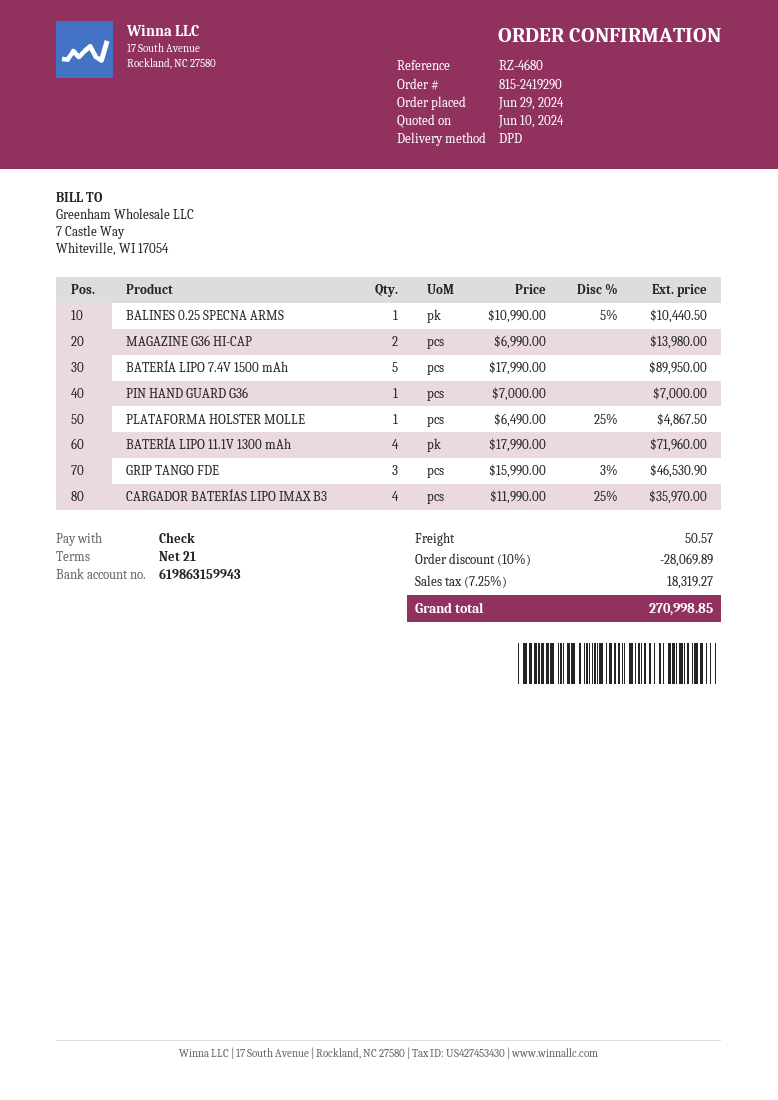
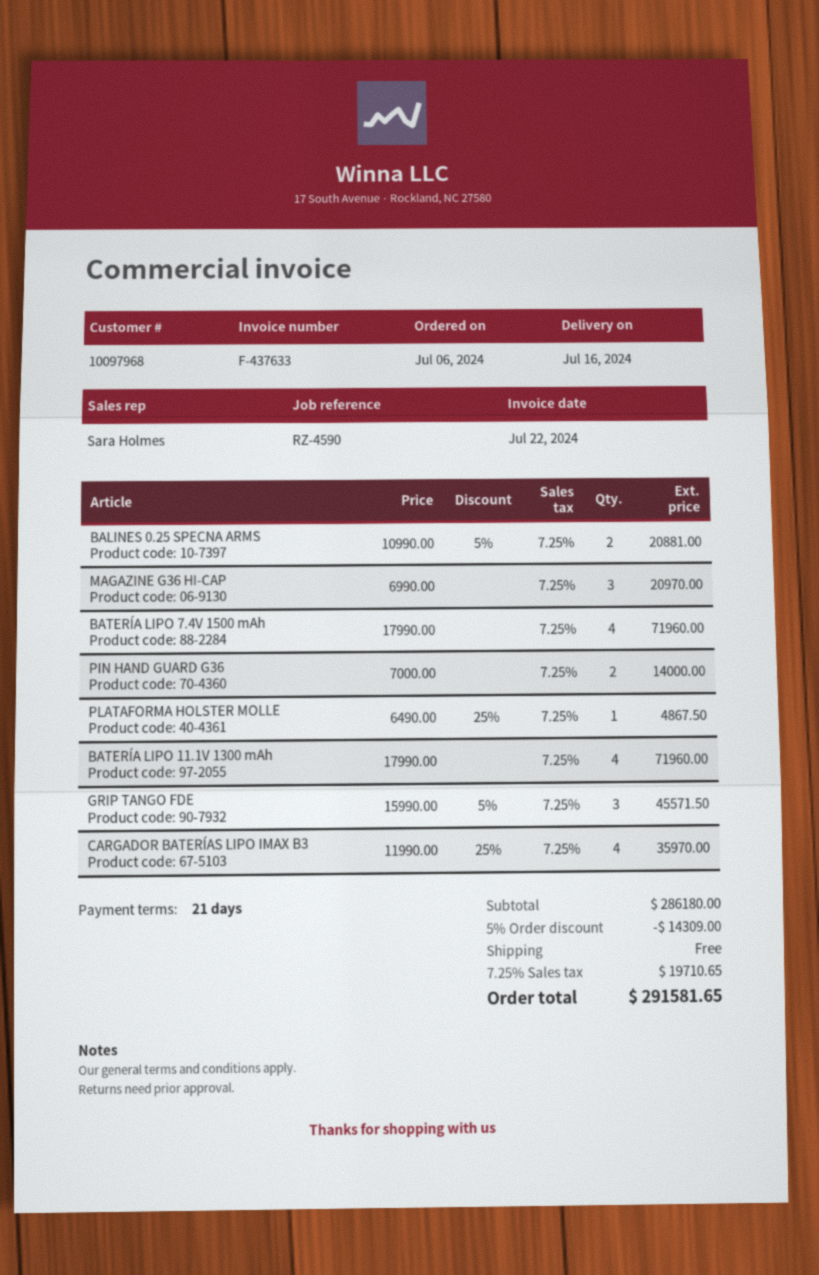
order date: 2024-06-29 -> 2024-07-06
reference: RZ-4680 -> RZ-4590
BALINES 0.25 SPECNA ARMS: 1 x 10990.00 - 5% = 10440.50 -> 2 x 10990.00 - 5% = 20881.00
MAGAZINE G36 HI-CAP: 2 x 6990.00 = 13980.00 -> 3 x 6990.00 = 20970.00
BATERÍA LIPO 7.4V 1500 mAh: 5 x 17990.00 = 89950.00 -> 4 x 17990.00 = 71960.00
PIN HAND GUARD G36: 1 x 7000.00 = 7000.00 -> 2 x 7000.00 = 14000.00
GRIP TANGO FDE: 3 x 15990.00 - 3% = 46530.90 -> 3 x 15990.00 - 5% = 45571.50
discount: 10% = 28069.89 -> 5% = 14309.00
shipping: 50.57 -> 0.00
tax: 7.25% = 18319.27 -> 7.25% = 19710.65
total: 270998.85 -> 291581.65

